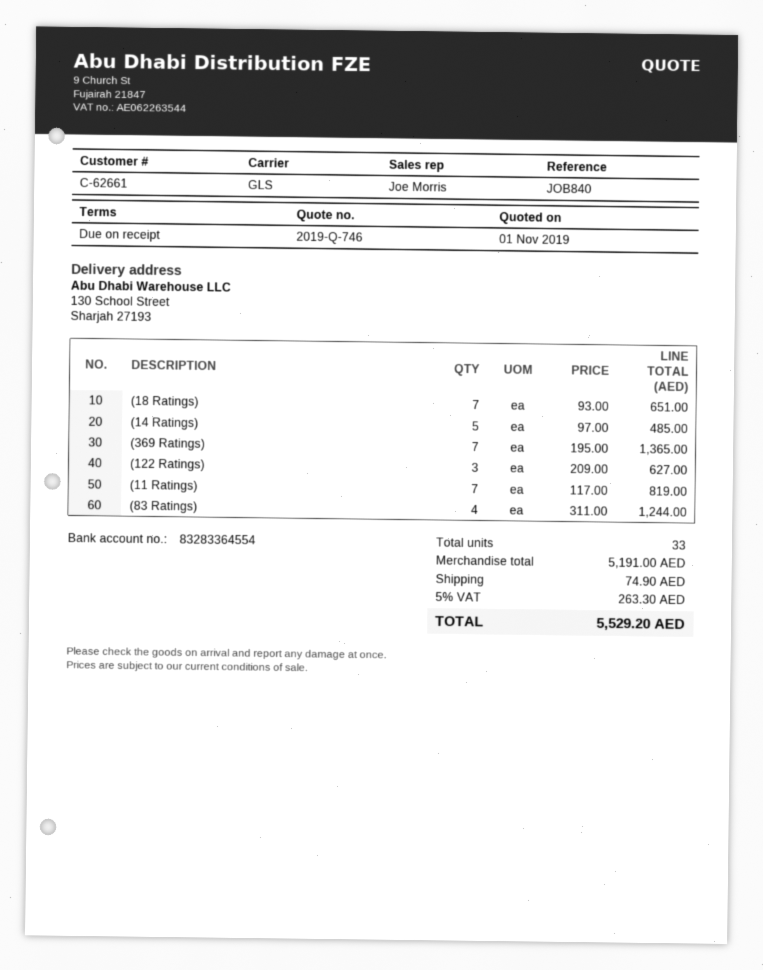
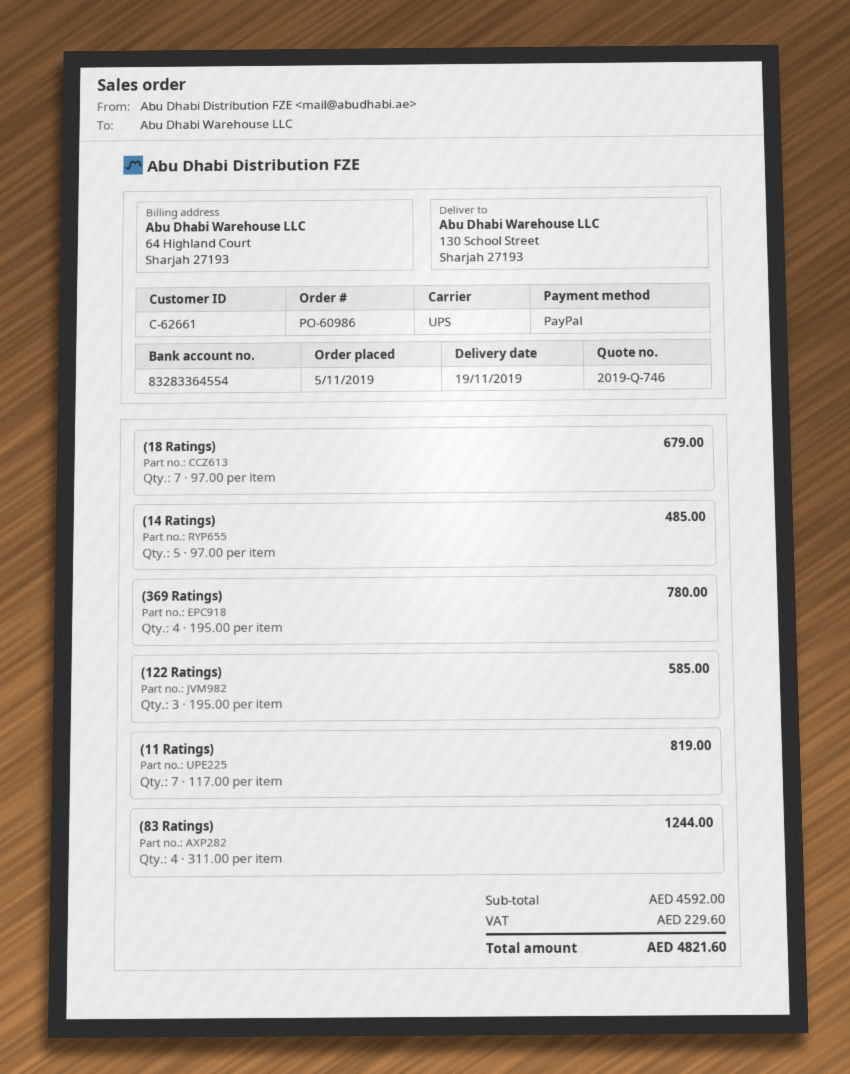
shipping method: GLS -> UPS
(18 Ratings): 7 x 93.00 = 651.00 -> 7 x 97.00 = 679.00
(369 Ratings): 7 x 195.00 = 1365.00 -> 4 x 195.00 = 780.00
(122 Ratings): 3 x 209.00 = 627.00 -> 3 x 195.00 = 585.00
subtotal: 5191.00 -> 4592.00
shipping: 74.90 -> none
tax: 263.30 -> 229.60
total: 5529.20 -> 4821.60

